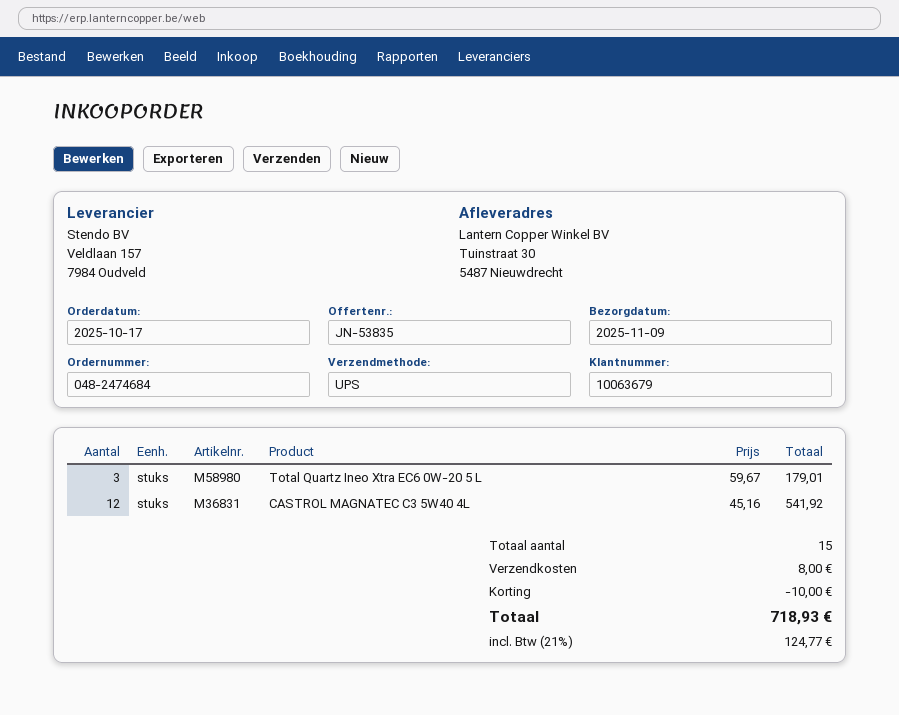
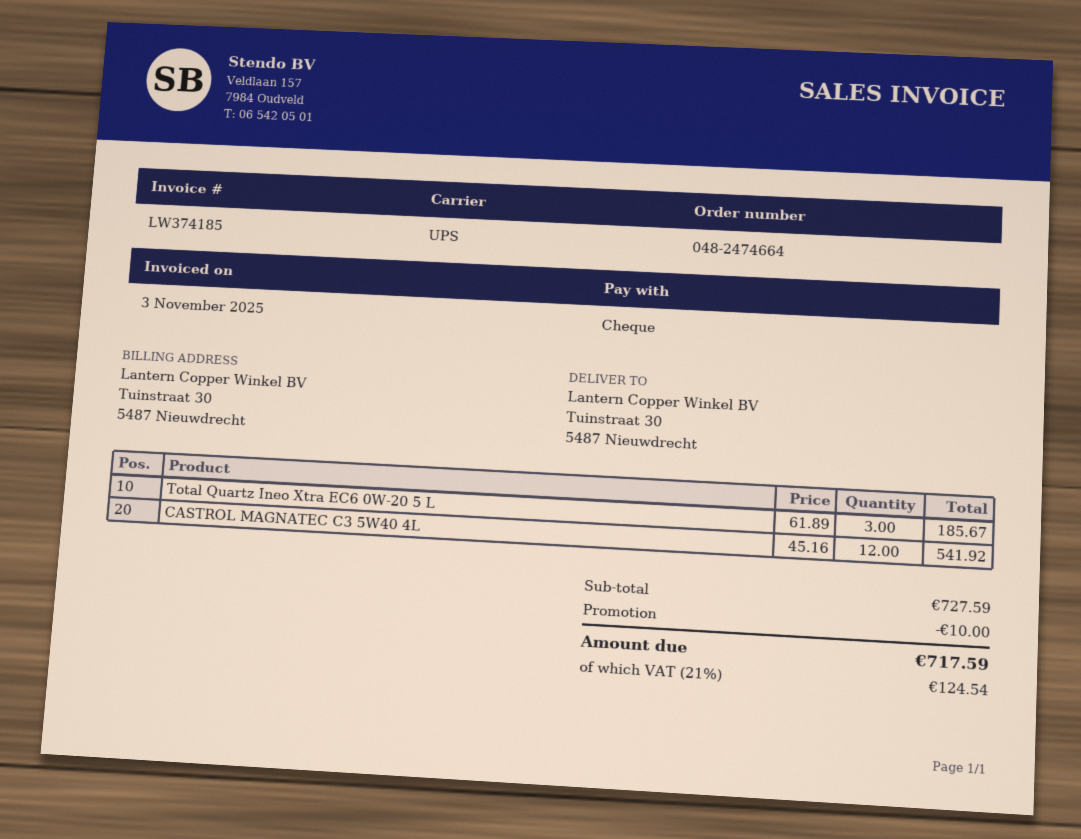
order number: 048-2474684 -> 048-2474664
Total Quartz Ineo Xtra EC6 0W-20 5 L: 3 x 59.67 = 179.01 -> 3 x 61.89 = 185.67
shipping: 8.00 -> none
tax: 21% = 124.77 -> 21% = 124.54
total: 718.93 -> 717.59

